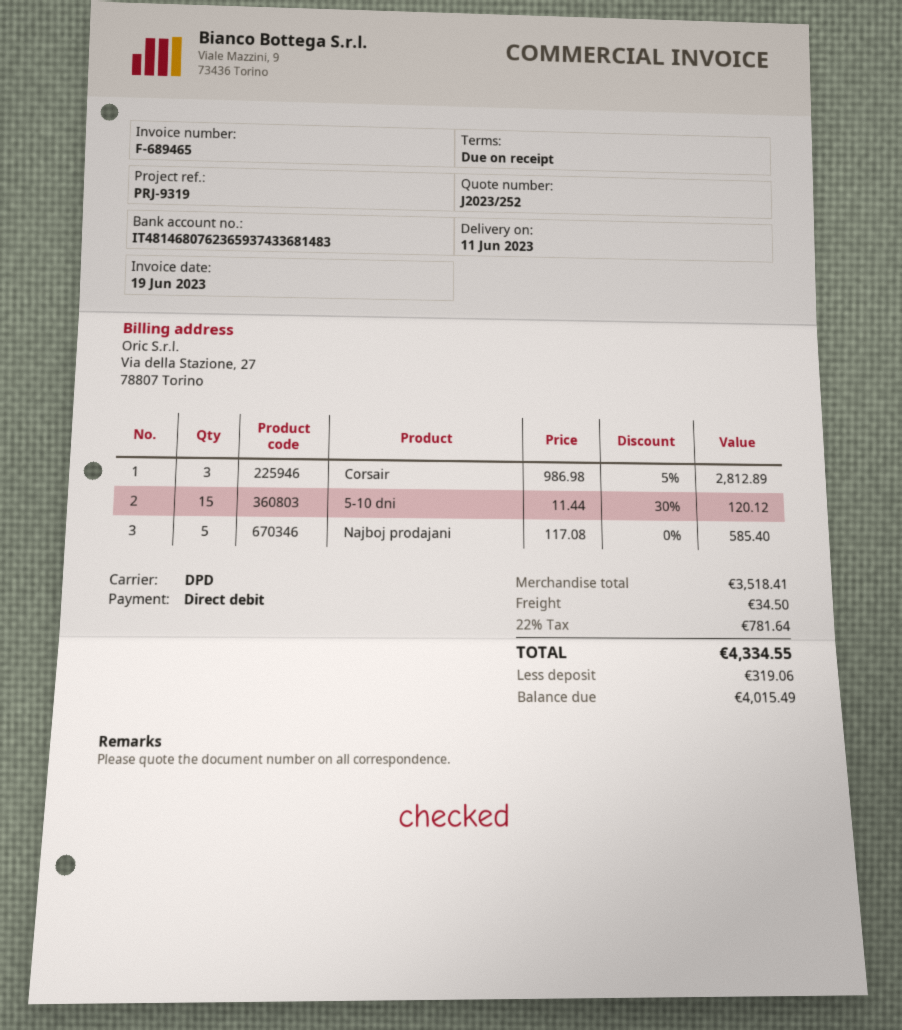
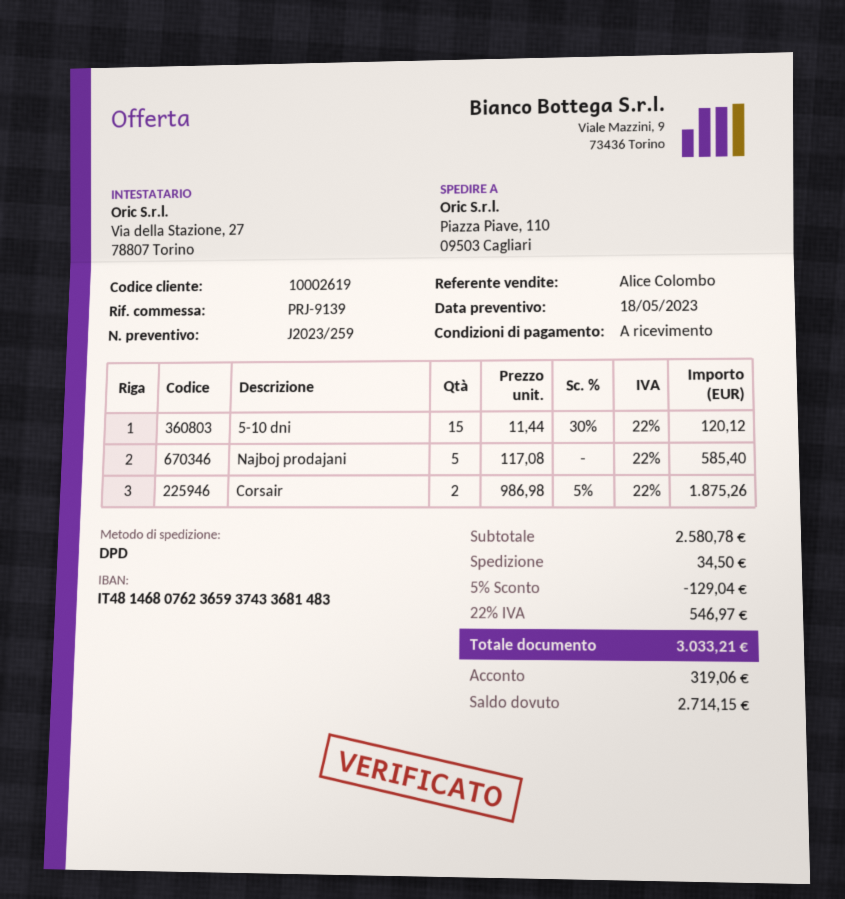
quote number: J2023/252 -> J2023/259
reference: PRJ-9319 -> PRJ-9139
Corsair: 3 x 986.98 - 5% = 2812.89 -> 2 x 986.98 - 5% = 1875.26
subtotal: 3518.41 -> 2580.78
discount: none -> 5% = 129.04
tax: 22% = 781.64 -> 22% = 546.97
total: 4334.55 -> 3033.21
balance: 4015.49 -> 2714.15

